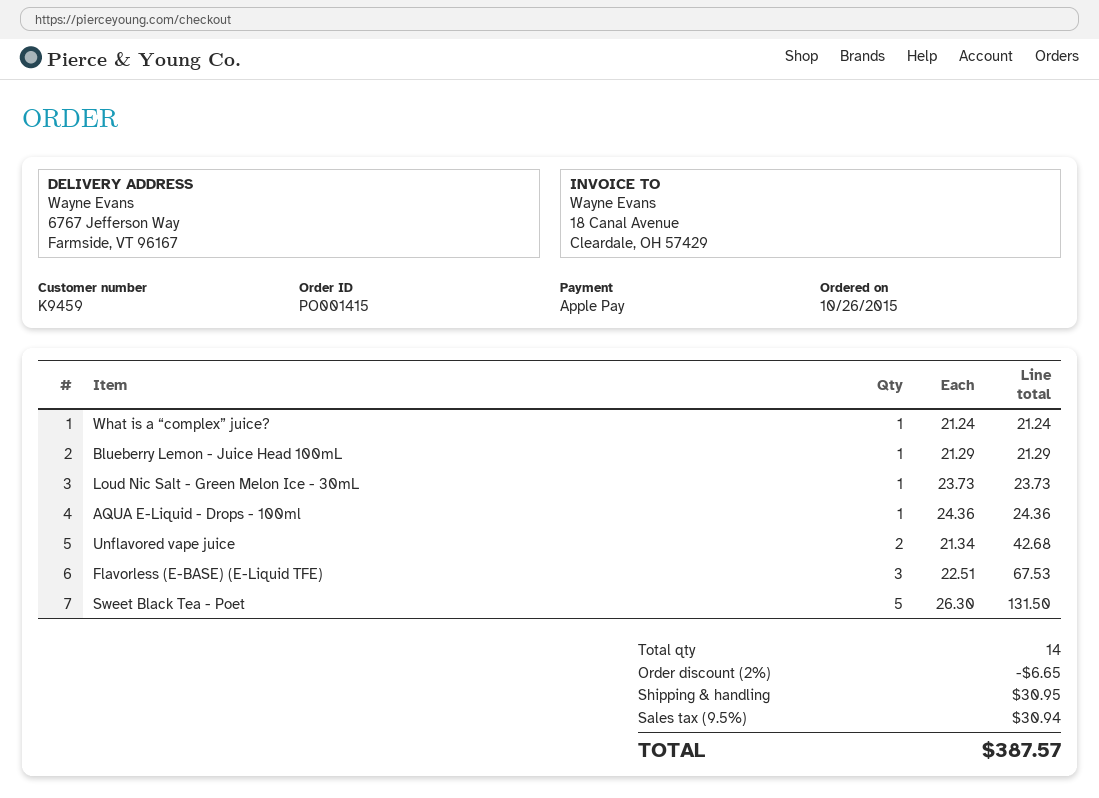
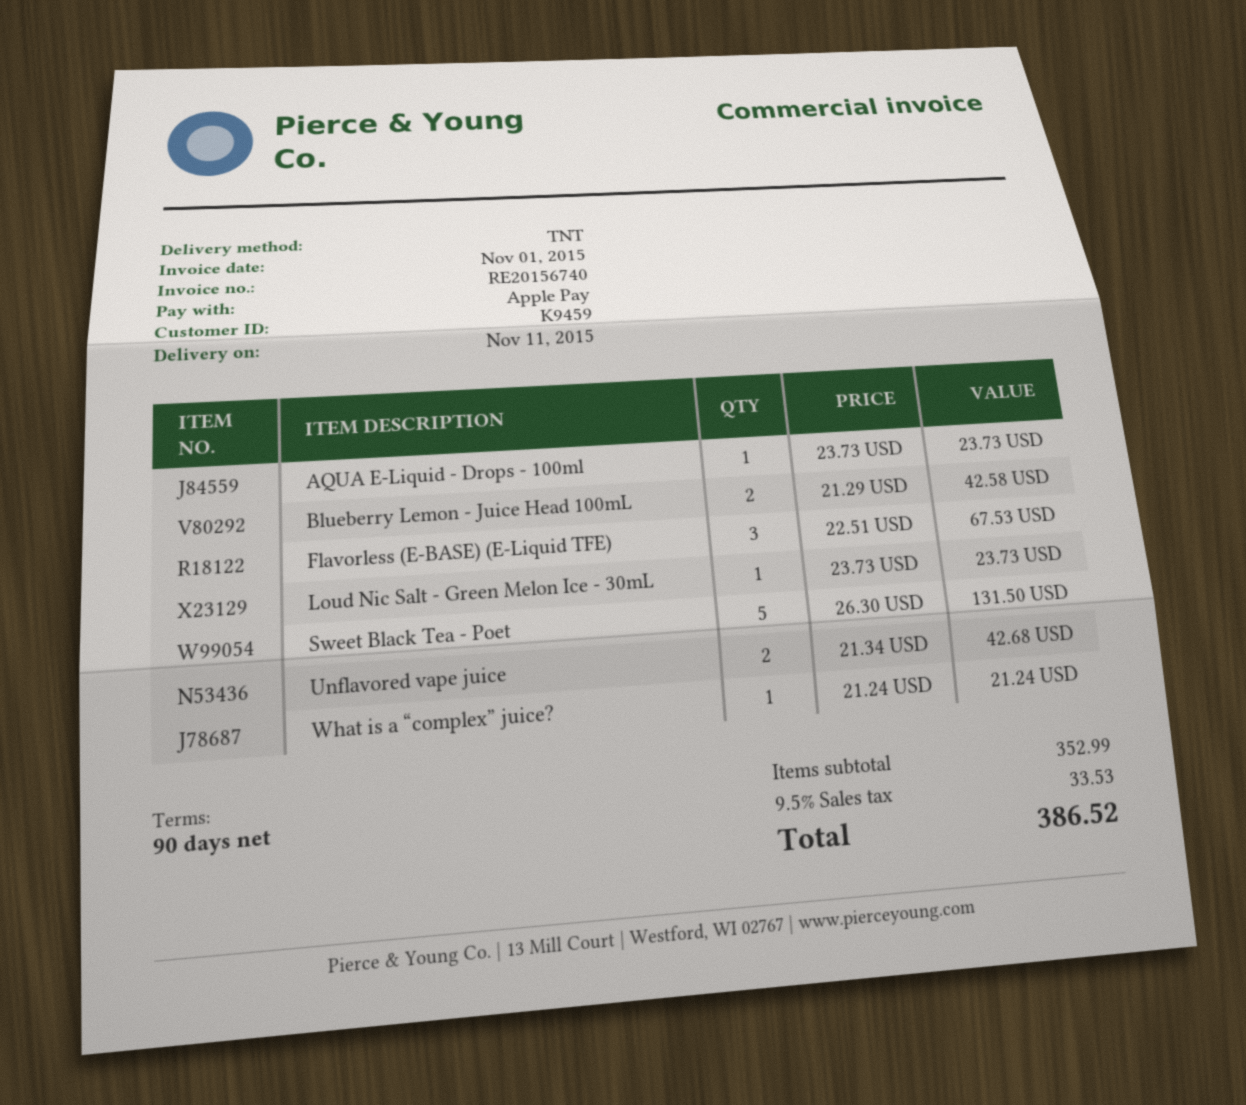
Blueberry Lemon - Juice Head 100mL: 1 x 21.29 = 21.29 -> 2 x 21.29 = 42.58
AQUA E-Liquid - Drops - 100ml: 1 x 24.36 = 24.36 -> 1 x 23.73 = 23.73
discount: 2% = 6.65 -> none
shipping: 30.95 -> none
tax: 9.5% = 30.94 -> 9.5% = 33.53
total: 387.57 -> 386.52

